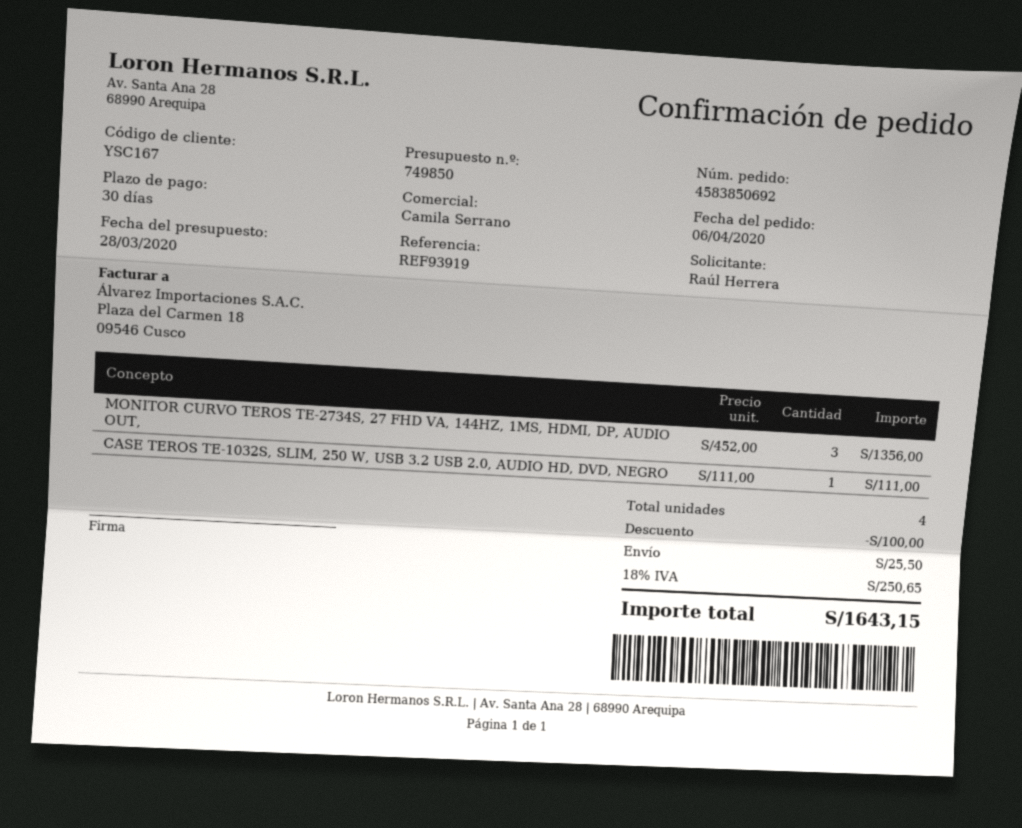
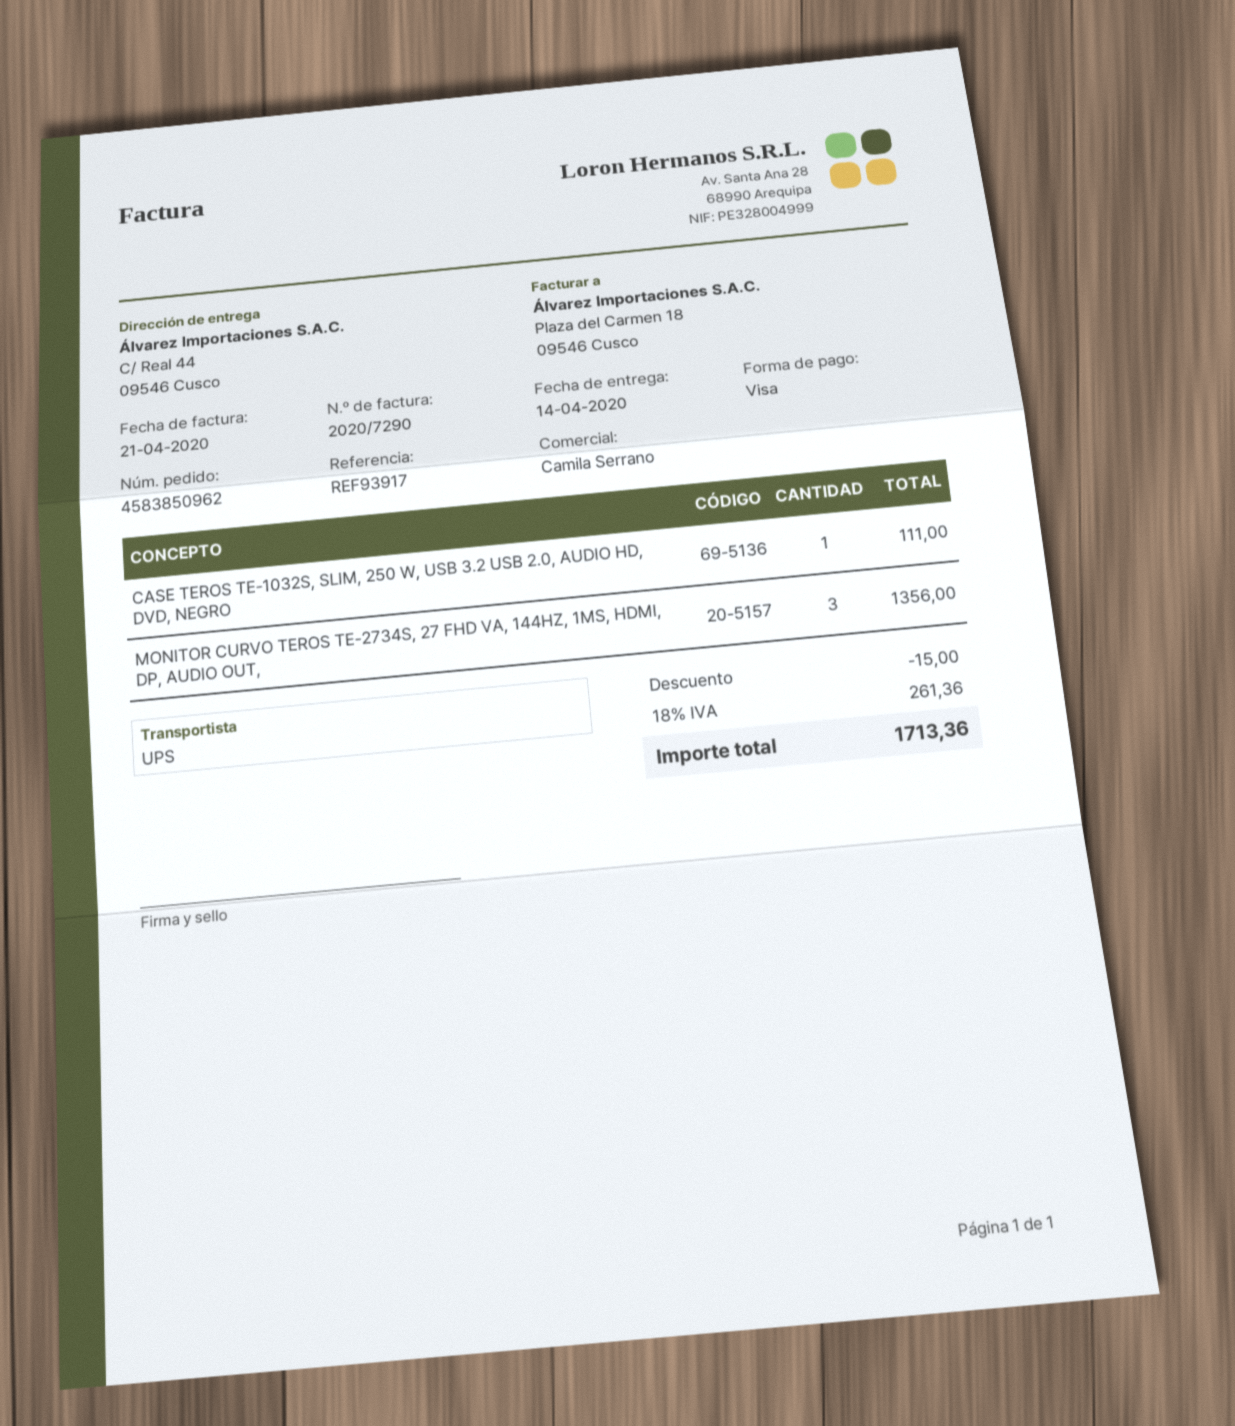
order number: 4583850692 -> 4583850962
reference: REF93919 -> REF93917
discount: 100.00 -> 15.00
shipping: 25.50 -> none
tax: 18% = 250.65 -> 18% = 261.36
total: 1643.15 -> 1713.36

